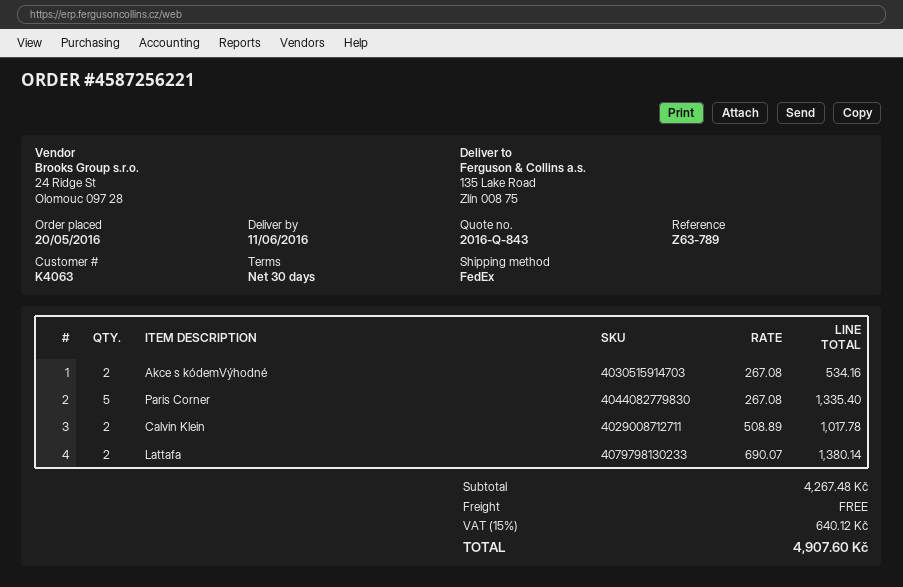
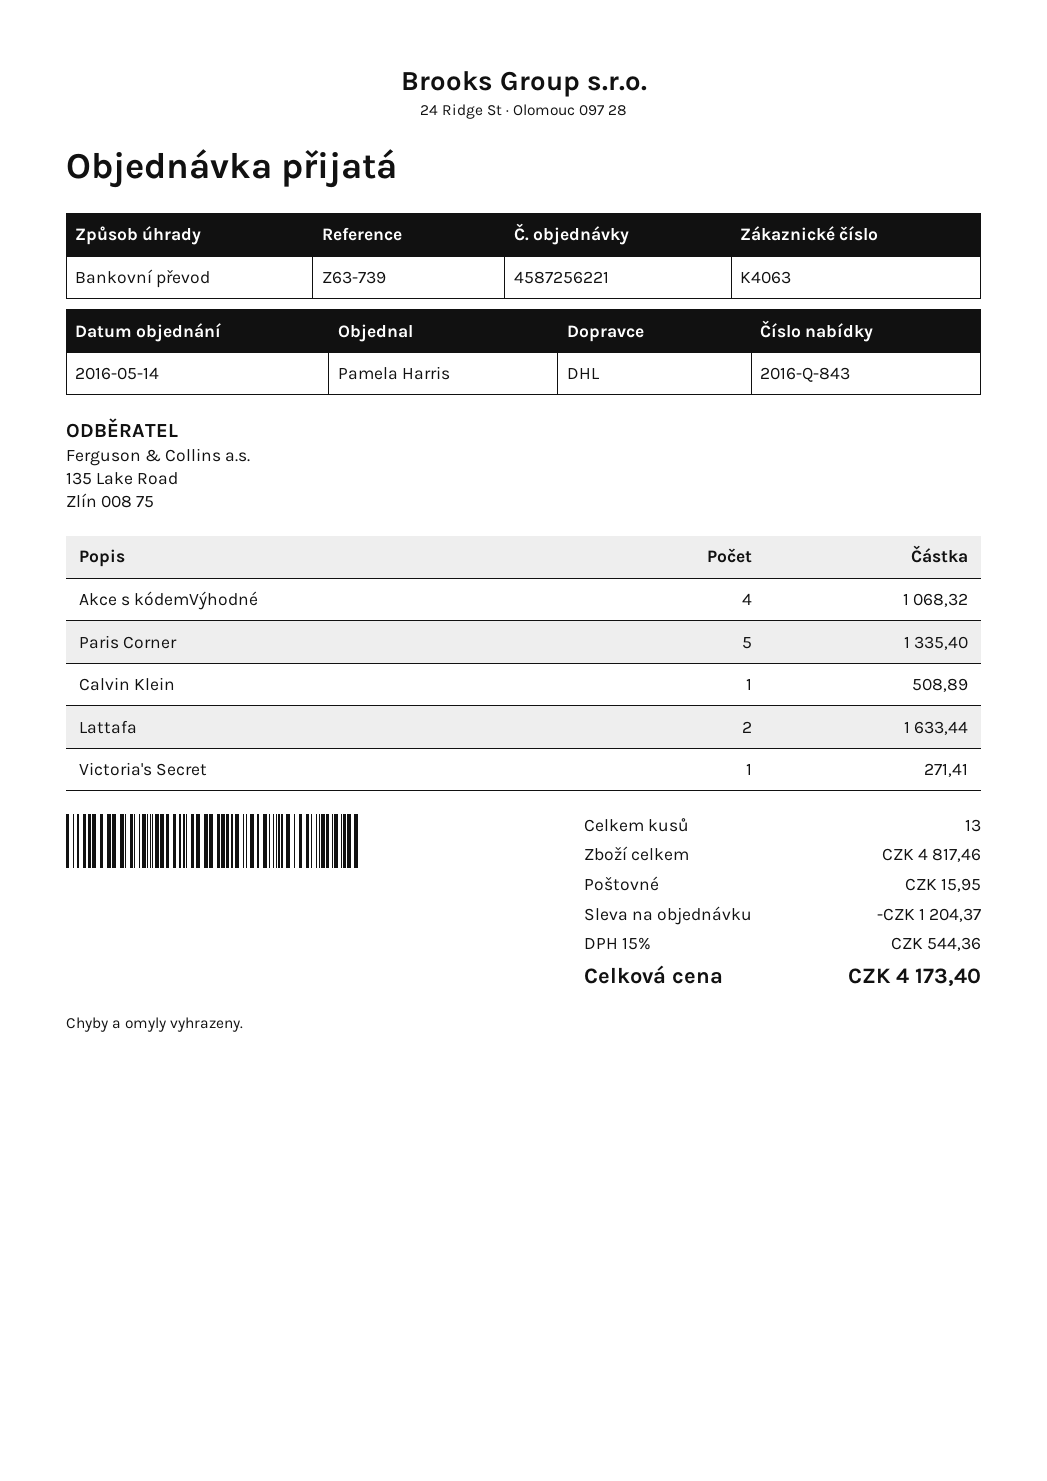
order date: 2016-05-20 -> 2016-05-14
reference: Z63-789 -> Z63-739
shipping method: FedEx -> DHL
Akce s kódemVýhodné: 2 for 534.16 -> 4 for 1068.32
Calvin Klein: 2 for 1017.78 -> 1 for 508.89
Lattafa: 2 for 1380.14 -> 2 for 1633.44
Victoria's Secret: none -> 1 for 271.41
subtotal: 4267.48 -> 4817.46
discount: none -> 1204.37
shipping: 0.00 -> 15.95
tax: 15% = 640.12 -> 15% = 544.36
total: 4907.60 -> 4173.40

